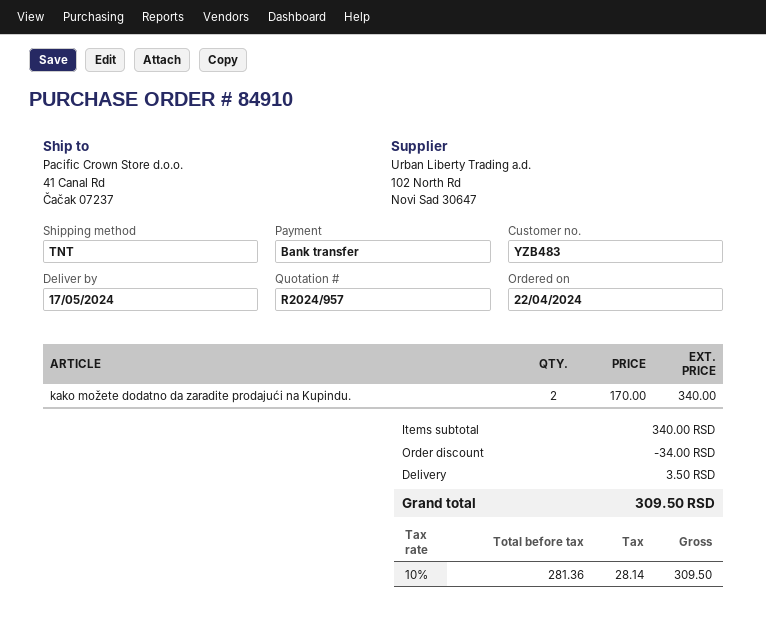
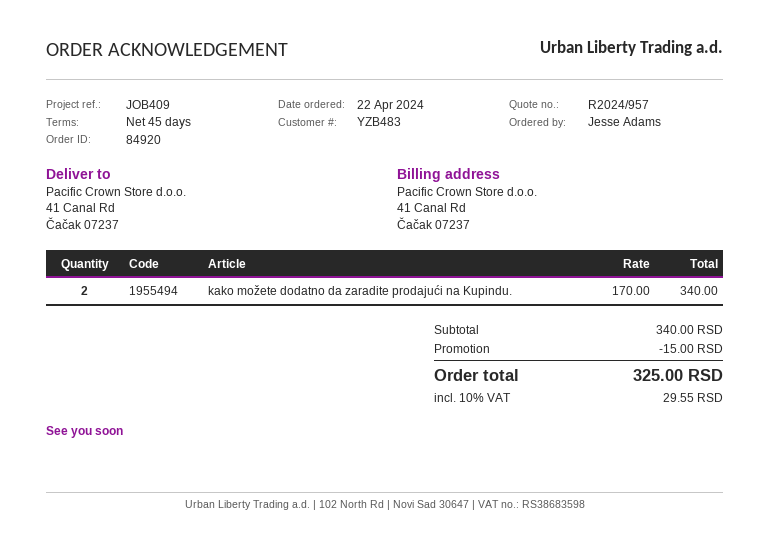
order number: 84910 -> 84920
discount: 34.00 -> 15.00
shipping: 3.50 -> none
tax: 10% = 28.14 -> 10% = 29.55
total: 309.50 -> 325.00

